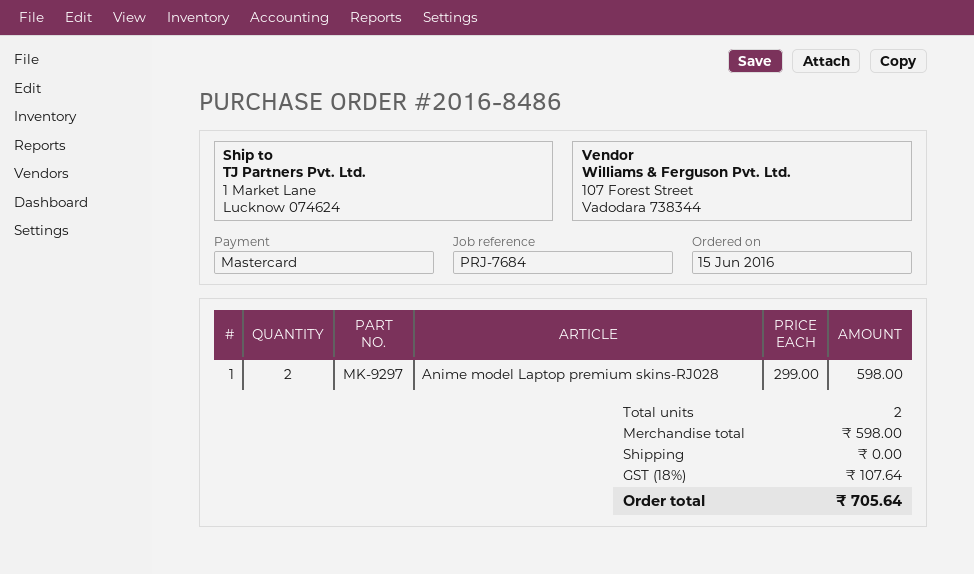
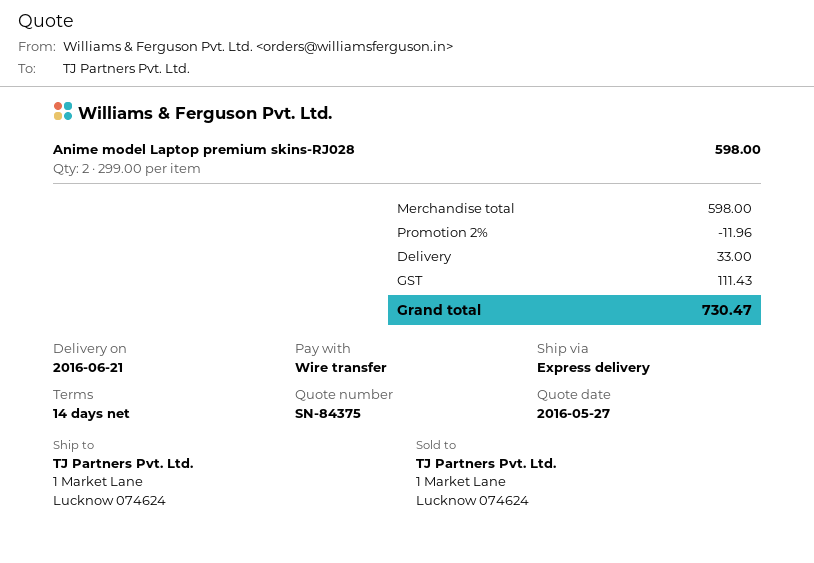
payment method: Mastercard -> bank transfer
discount: none -> 2% = 11.96
shipping: 0.00 -> 33.00
tax: 107.64 -> 111.43
total: 705.64 -> 730.47

